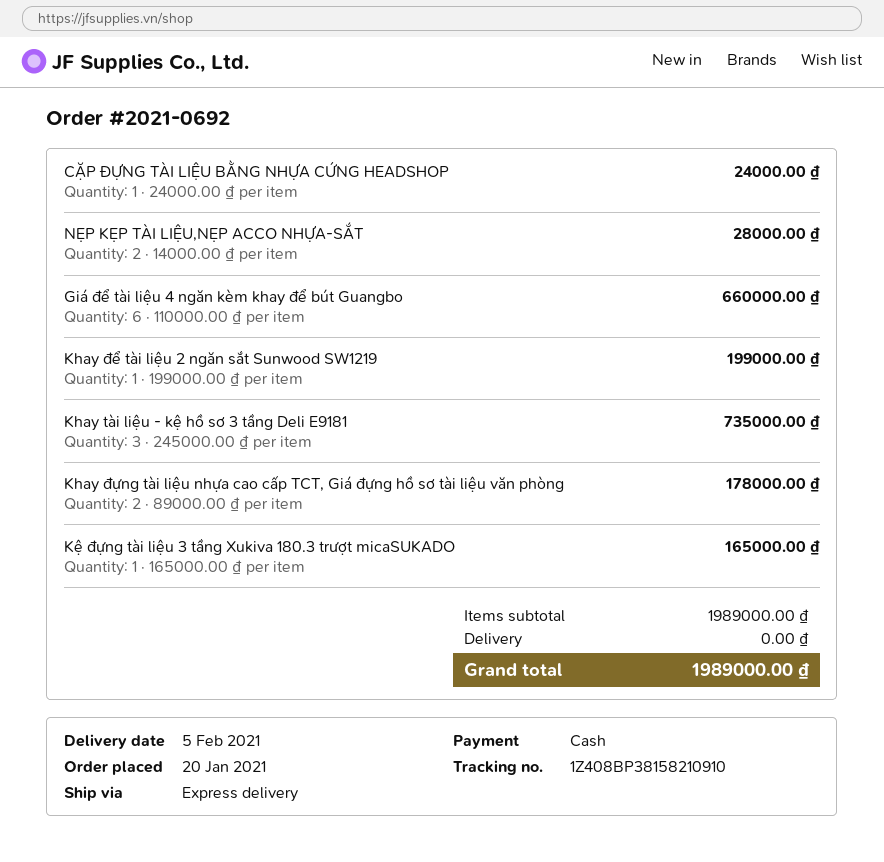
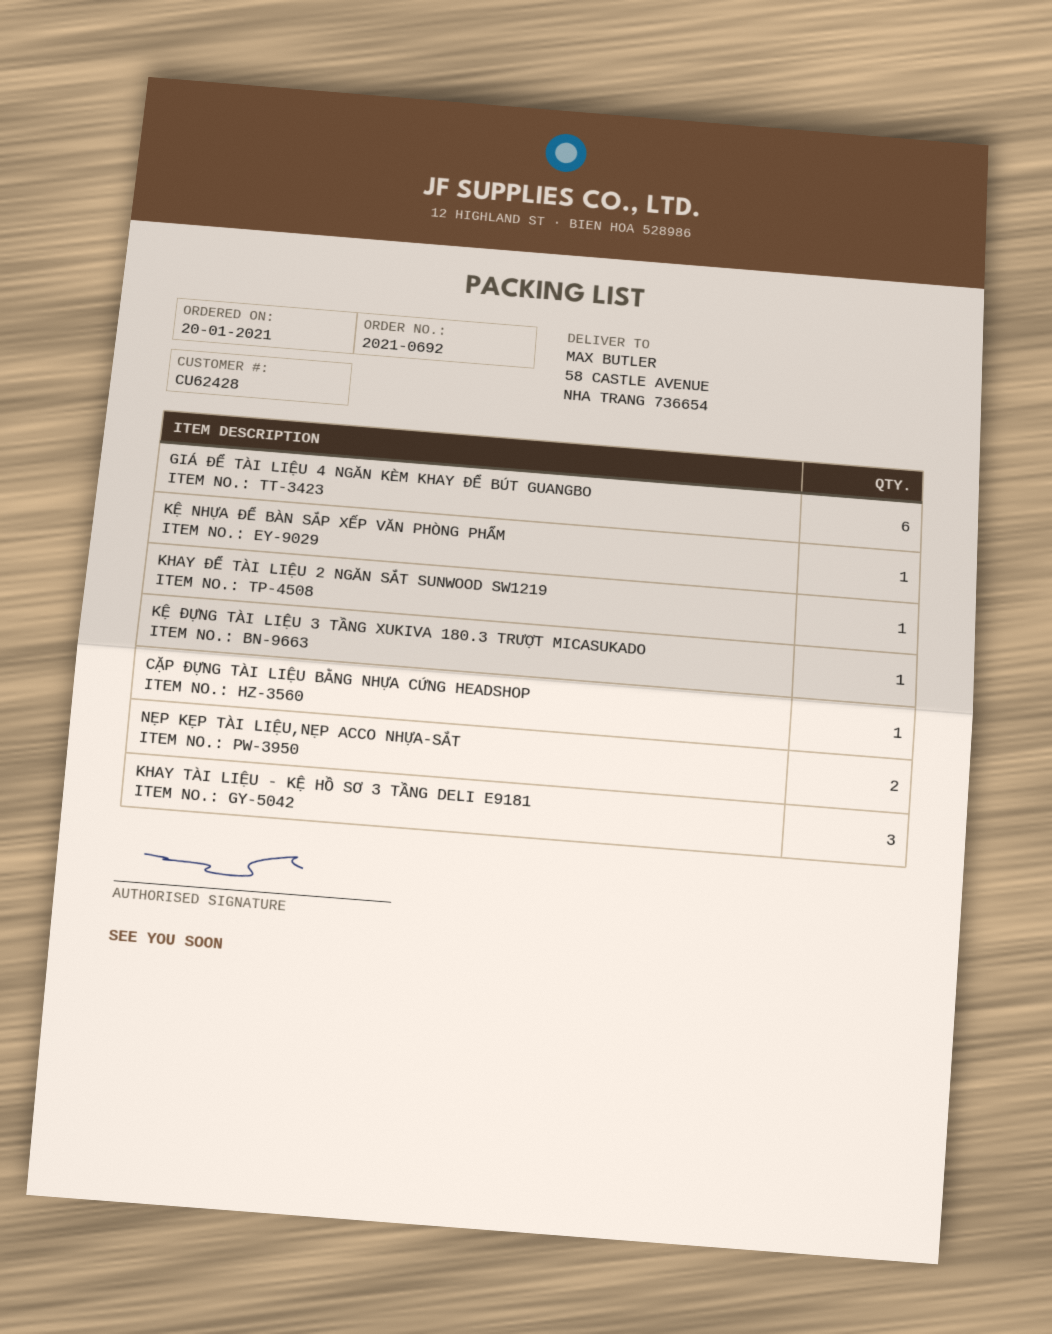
Khay đựng tài liệu nhựa cao cấp TCT, Giá đựng hồ sơ tài liệu văn phòng: 2 -> none
KỆ NHỰA ĐỂ BÀN SẮP XẾP VĂN PHÒNG PHẨM: none -> 1

